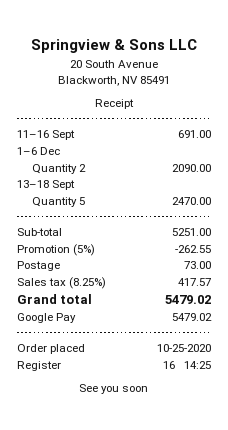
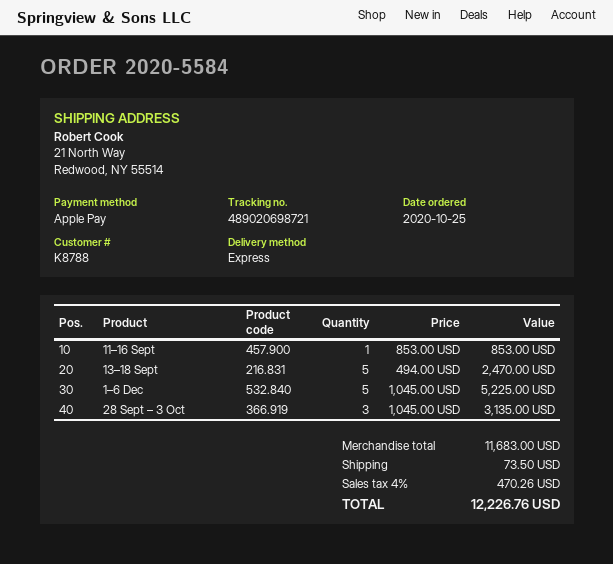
payment method: Google Pay -> Apple Pay
11–16 Sept: 1 for 691.00 -> 1 for 853.00
1–6 Dec: 2 for 2090.00 -> 5 for 5225.00
28 Sept – 3 Oct: none -> 3 for 3135.00
subtotal: 5251.00 -> 11683.00
discount: 5% = 262.55 -> none
shipping: 73.00 -> 73.50
tax: 8.25% = 417.57 -> 4% = 470.26
total: 5479.02 -> 12226.76

